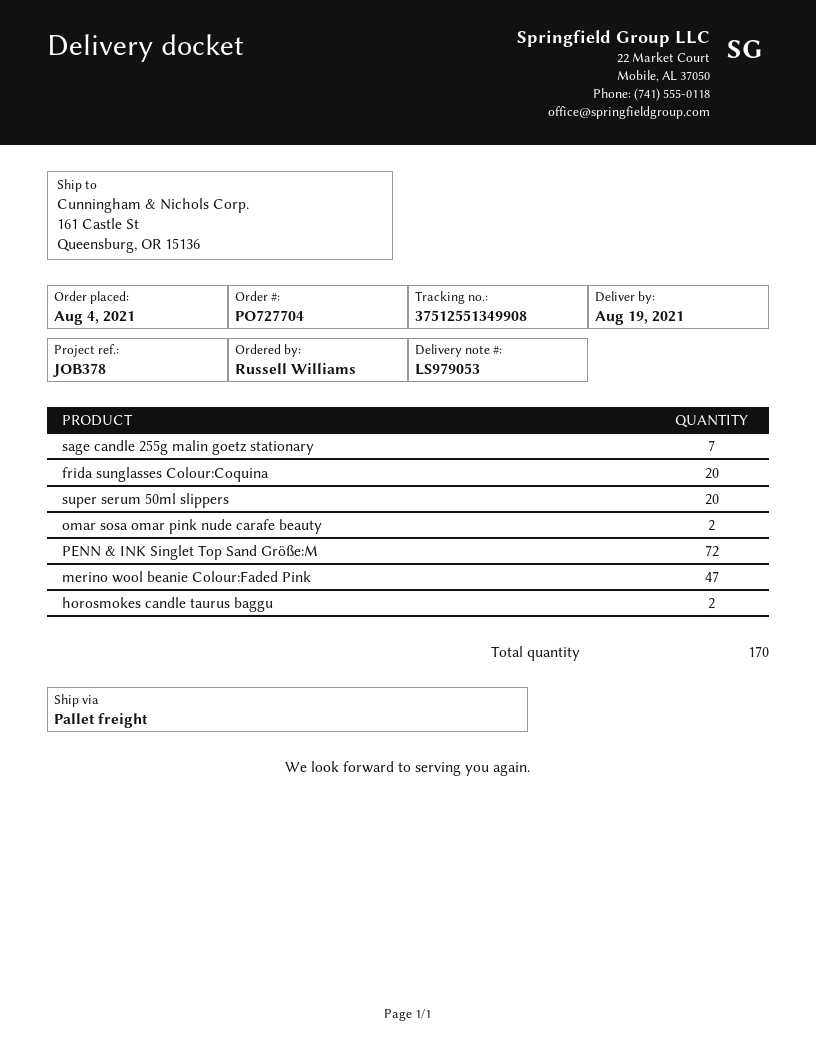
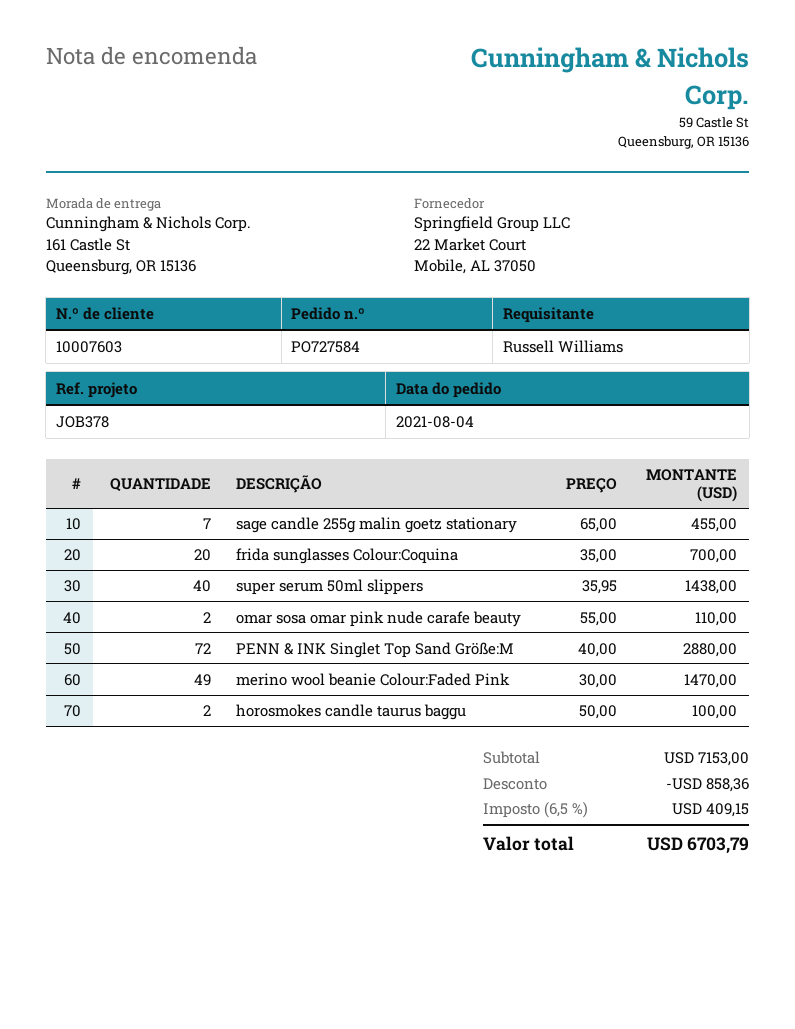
order number: PO727704 -> PO727584
super serum 50ml slippers: 20 -> 40
merino wool beanie Colour:Faded Pink: 47 -> 49

